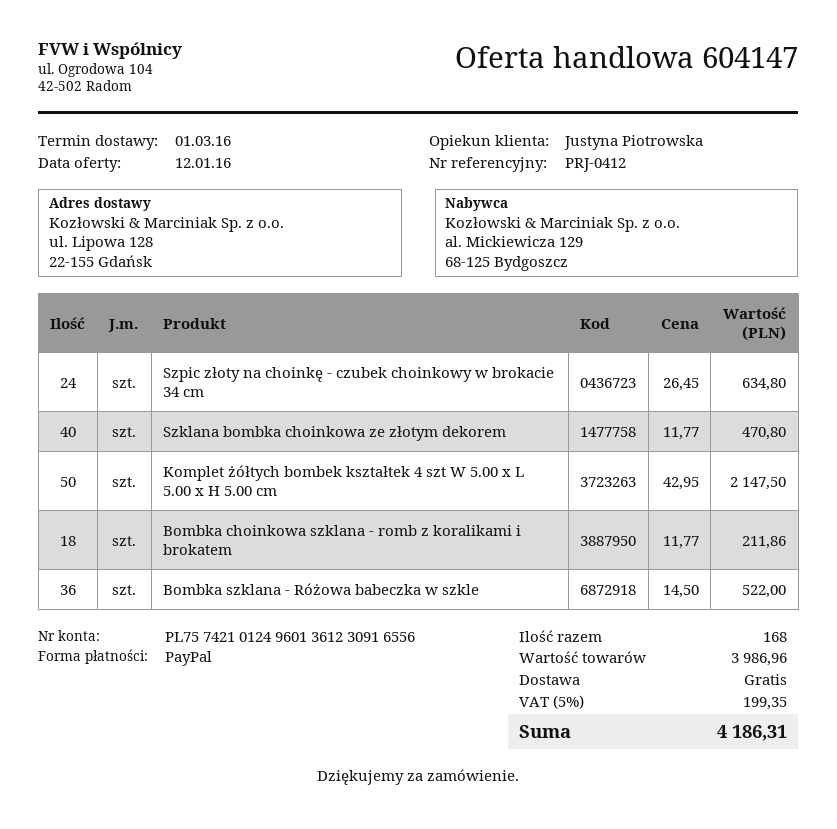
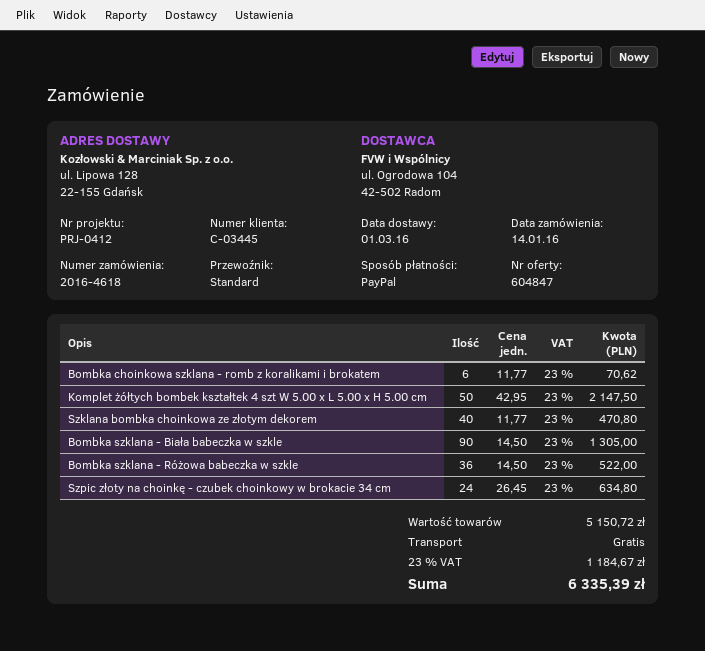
quote number: 604147 -> 604847
Bombka choinkowa szklana - romb z koralikami i brokatem: 18 x 11.77 = 211.86 -> 6 x 11.77 = 70.62
Bombka szklana - Biała babeczka w szkle: none -> 90 x 14.50 = 1305.00
subtotal: 3986.96 -> 5150.72
tax: 5% = 199.35 -> 23% = 1184.67
total: 4186.31 -> 6335.39

